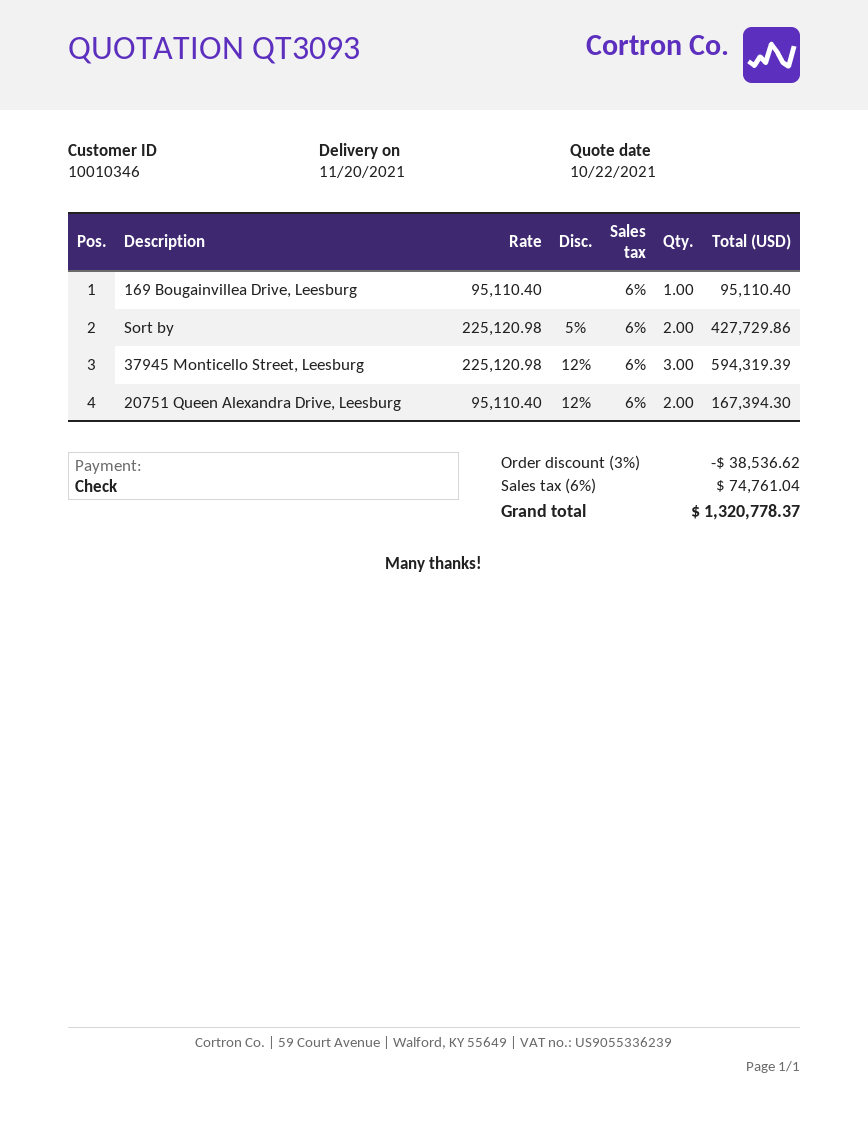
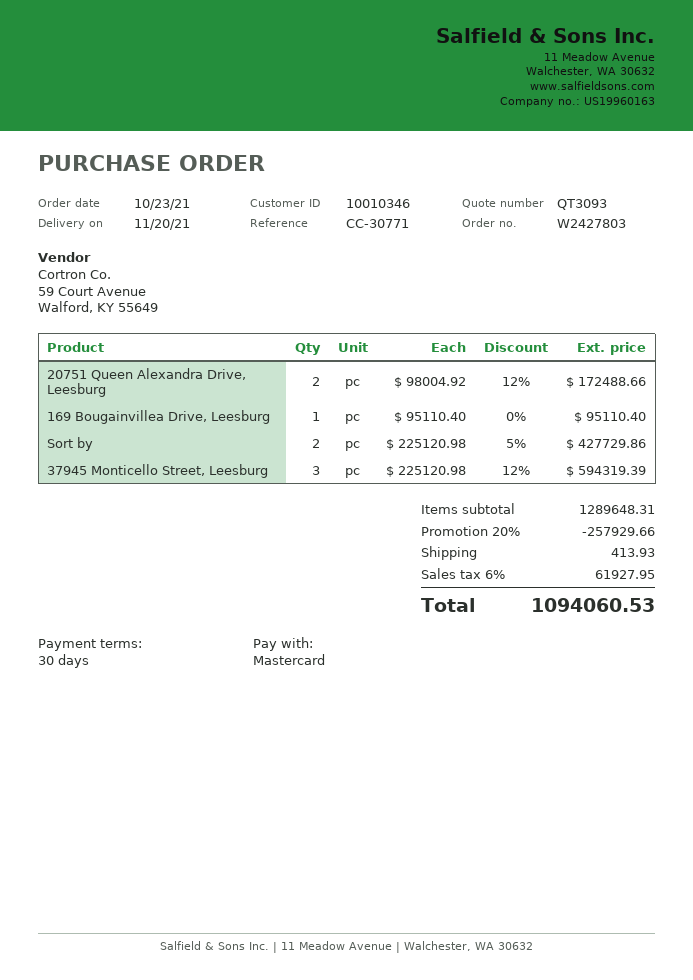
payment method: cheque -> Mastercard
20751 Queen Alexandra Drive, Leesburg: 2 x 95110.40 - 12% = 167394.30 -> 2 x 98004.92 - 12% = 172488.66
discount: 3% = 38536.62 -> 20% = 257929.66
shipping: none -> 413.93
tax: 6% = 74761.04 -> 6% = 61927.95
total: 1320778.37 -> 1094060.53

